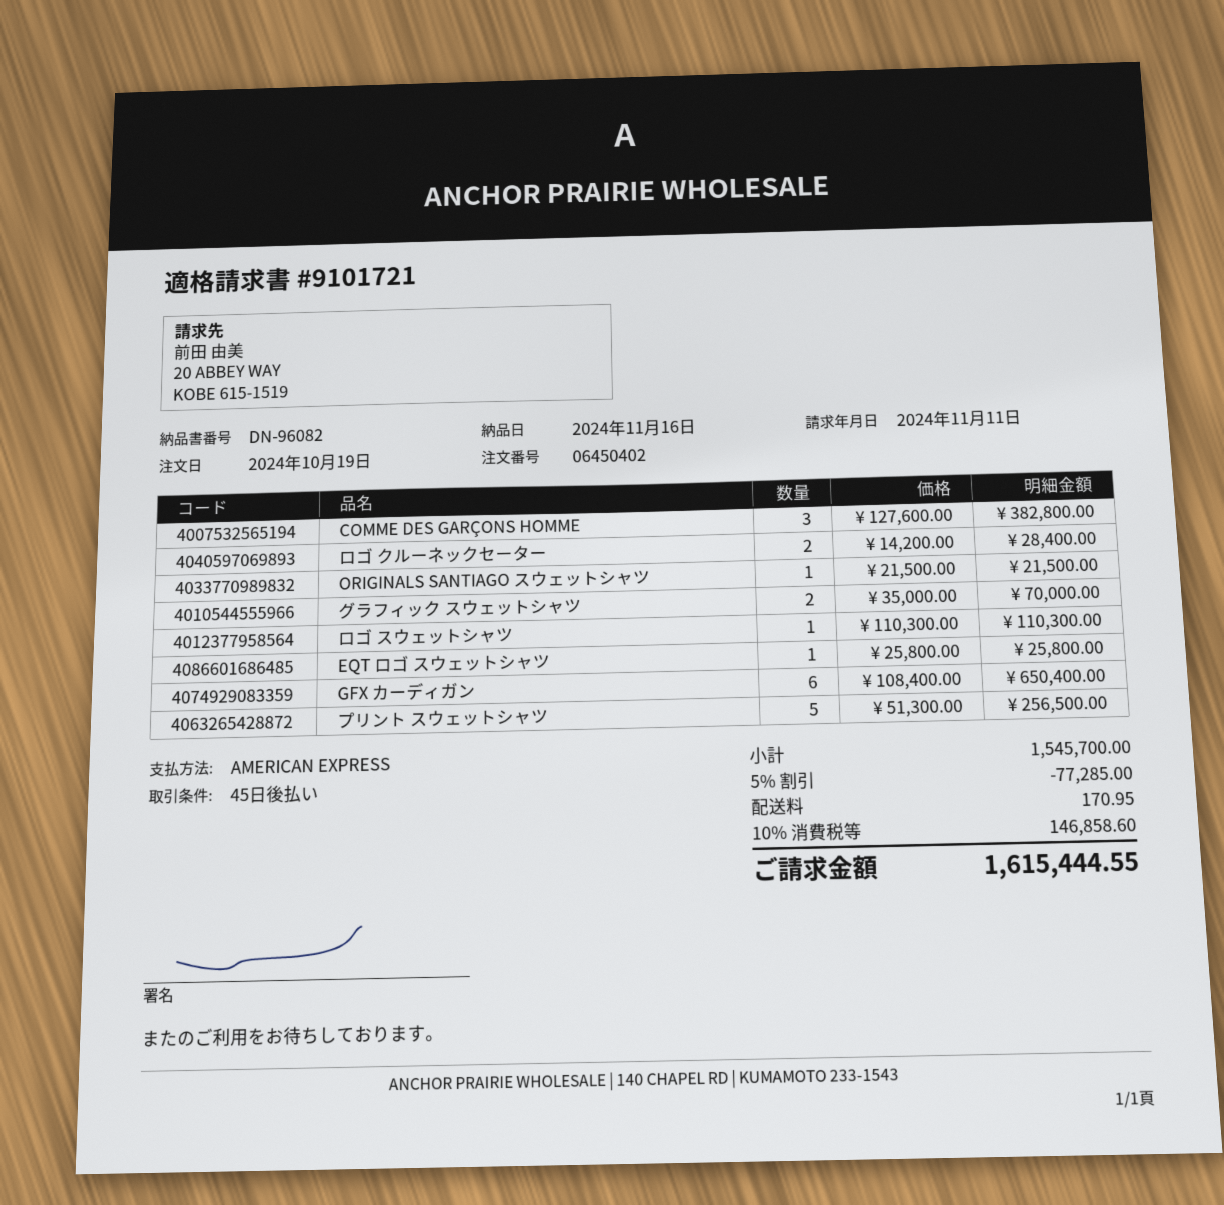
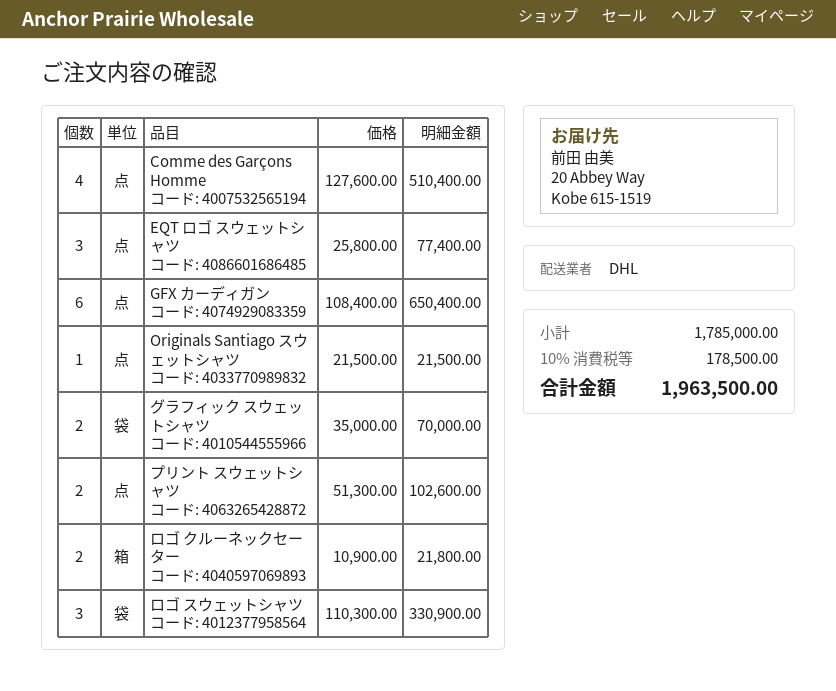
COMME DES GARÇONS HOMME: 3 x 127600.00 = 382800.00 -> 4 x 127600.00 = 510400.00
ロゴ クルーネックセーター: 2 x 14200.00 = 28400.00 -> 2 x 10900.00 = 21800.00
ロゴ スウェットシャツ: 1 x 110300.00 = 110300.00 -> 3 x 110300.00 = 330900.00
EQT ロゴ スウェットシャツ: 1 x 25800.00 = 25800.00 -> 3 x 25800.00 = 77400.00
プリント スウェットシャツ: 5 x 51300.00 = 256500.00 -> 2 x 51300.00 = 102600.00
subtotal: 1545700.00 -> 1785000.00
discount: 5% = 77285.00 -> none
shipping: 170.95 -> none
tax: 10% = 146858.60 -> 10% = 178500.00
total: 1615444.55 -> 1963500.00

